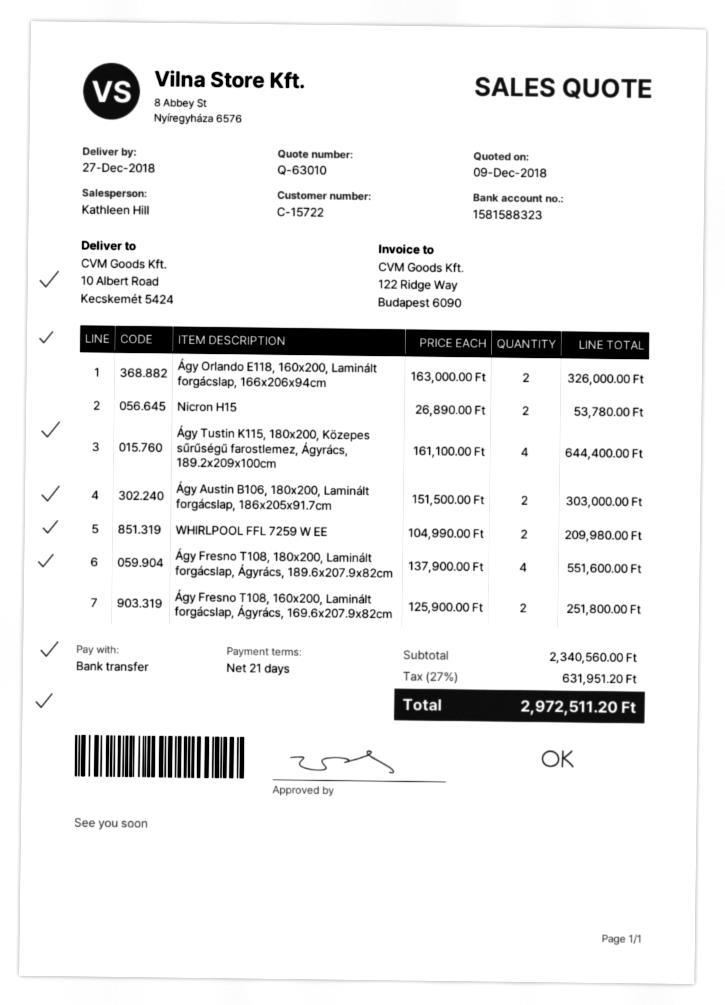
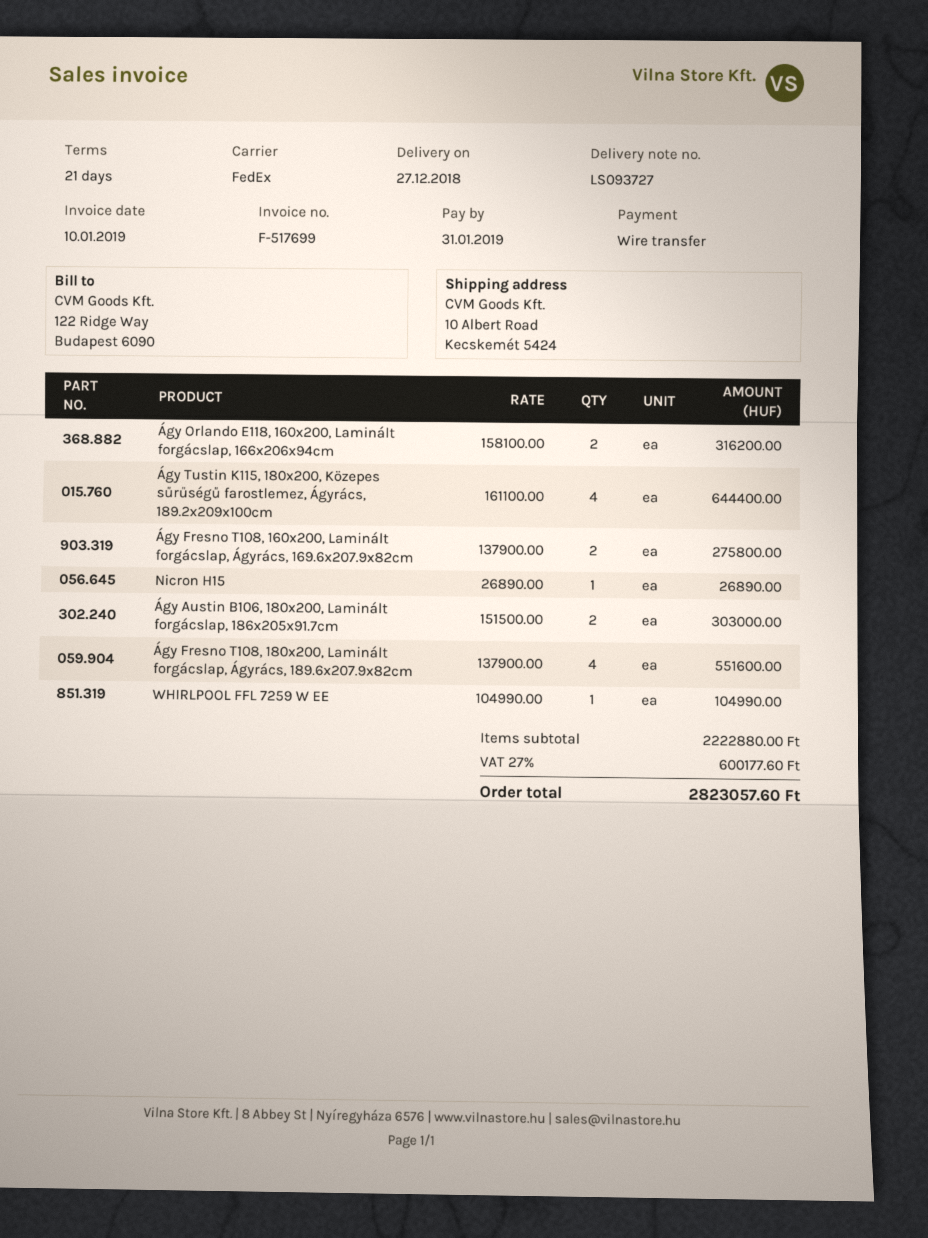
Ágy Orlando E118, 160x200, Laminált forgácslap, 166x206x94cm: 2 x 163000.00 = 326000.00 -> 2 x 158100.00 = 316200.00
Nicron H15: 2 x 26890.00 = 53780.00 -> 1 x 26890.00 = 26890.00
WHIRLPOOL FFL 7259 W EE: 2 x 104990.00 = 209980.00 -> 1 x 104990.00 = 104990.00
Ágy Fresno T108, 160x200, Laminált forgácslap, Ágyrács, 169.6x207.9x82cm: 2 x 125900.00 = 251800.00 -> 2 x 137900.00 = 275800.00
subtotal: 2340560.00 -> 2222880.00
tax: 27% = 631951.20 -> 27% = 600177.60
total: 2972511.20 -> 2823057.60

